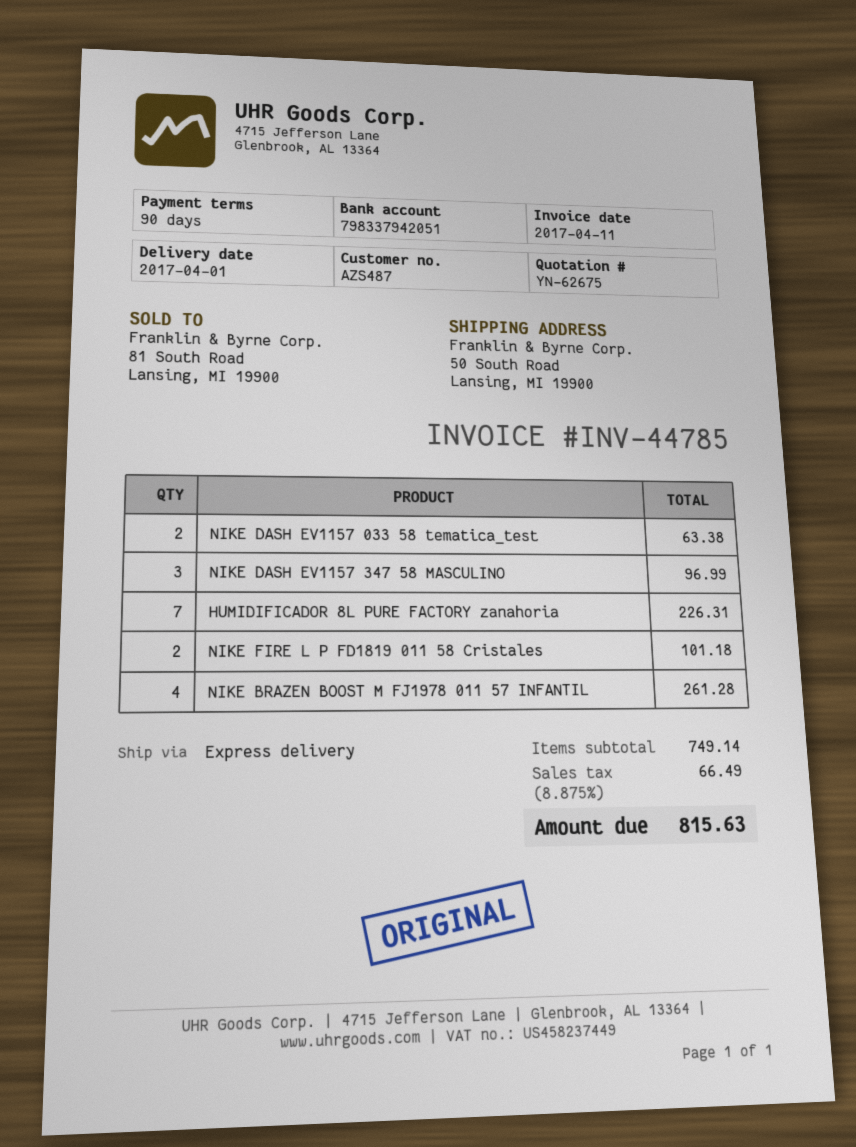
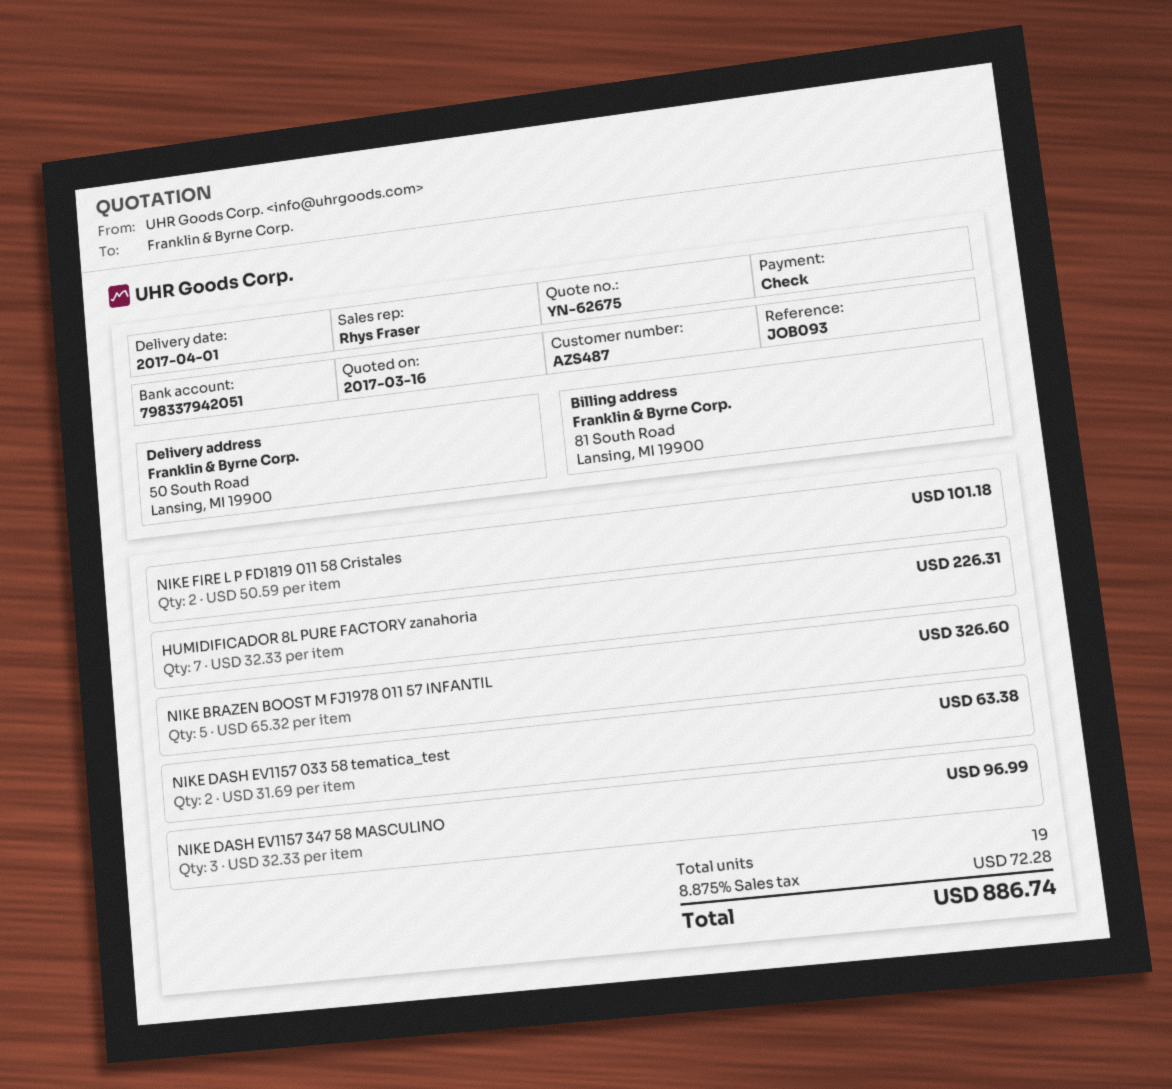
NIKE BRAZEN BOOST M FJ1978 011 57 INFANTIL: 4 for 261.28 -> 5 for 326.60
tax: 8.875% = 66.49 -> 8.875% = 72.28
total: 815.63 -> 886.74

